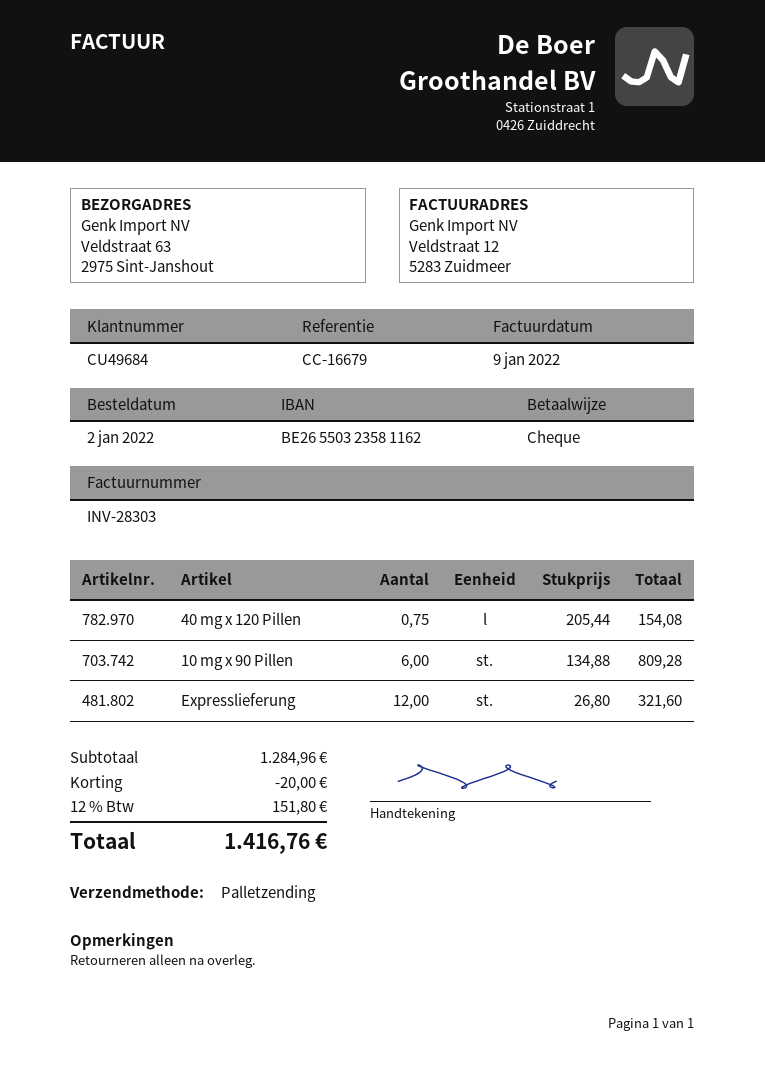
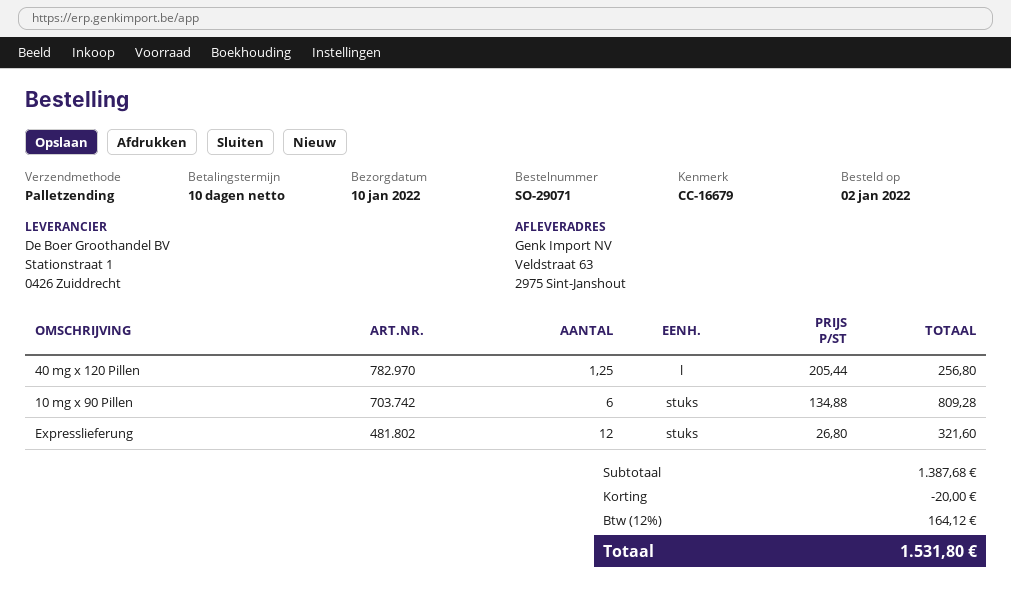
40 mg x 120 Pillen: 0.75 x 205.44 = 154.08 -> 1.25 x 205.44 = 256.80
subtotal: 1284.96 -> 1387.68
tax: 12% = 151.80 -> 12% = 164.12
total: 1416.76 -> 1531.80

